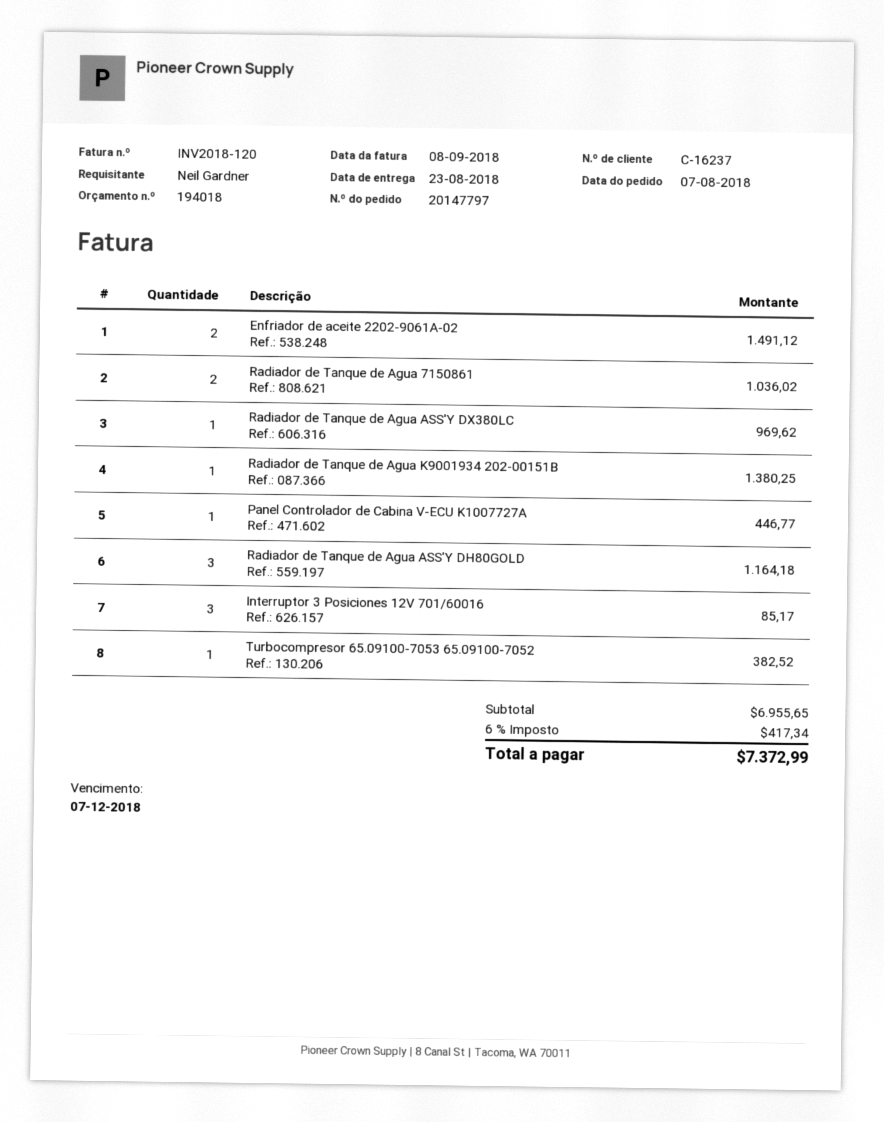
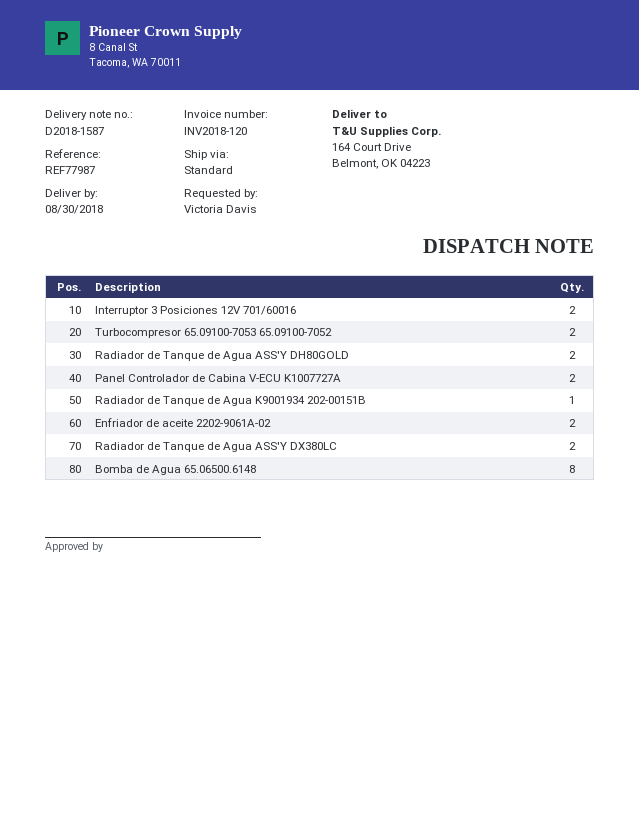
delivery date: 2018-08-23 -> 2018-08-30
ordered by: Neil Gardner -> Victoria Davis
Radiador de Tanque de Agua 7150861: 2 -> none
Radiador de Tanque de Agua ASS'Y DX380LC: 1 -> 2
Panel Controlador de Cabina V-ECU K1007727A: 1 -> 2
Radiador de Tanque de Agua ASS'Y DH80GOLD: 3 -> 2
Interruptor 3 Posiciones 12V 701/60016: 3 -> 2
Turbocompresor 65.09100-7053 65.09100-7052: 1 -> 2
Bomba de Agua 65.06500.6148: none -> 8

